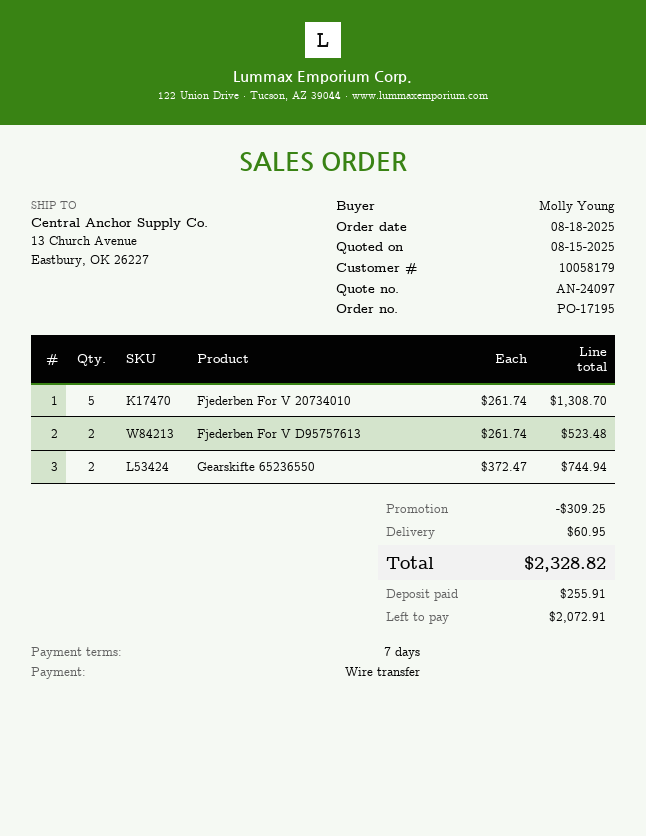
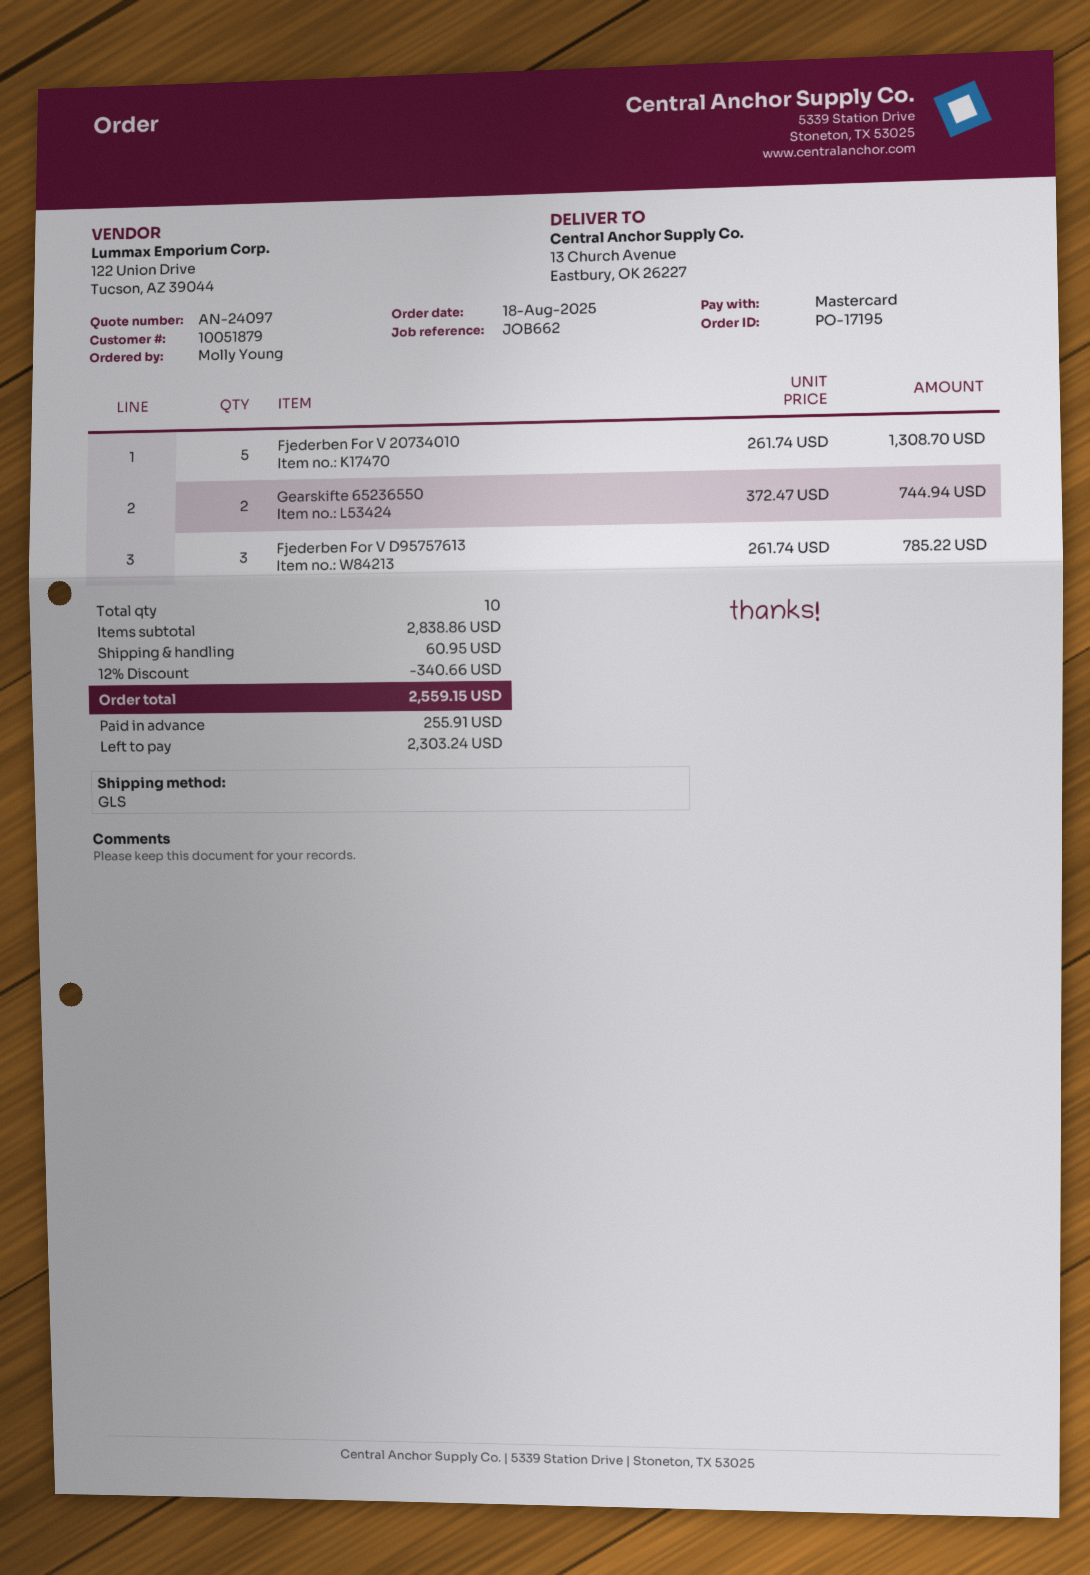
customer number: 10058179 -> 10051879
payment method: bank transfer -> Mastercard
Fjederben For V D95757613: 2 x 261.74 = 523.48 -> 3 x 261.74 = 785.22
discount: 309.25 -> 340.66
total: 2328.82 -> 2559.15
balance: 2072.91 -> 2303.24

